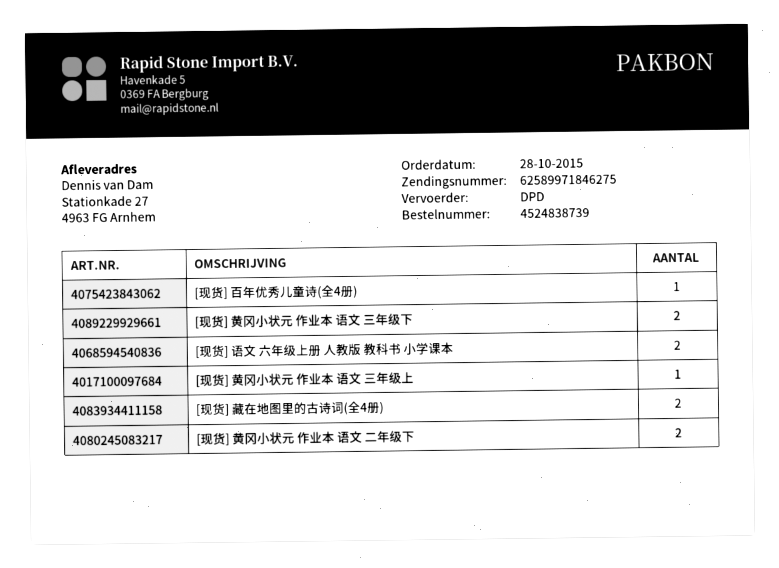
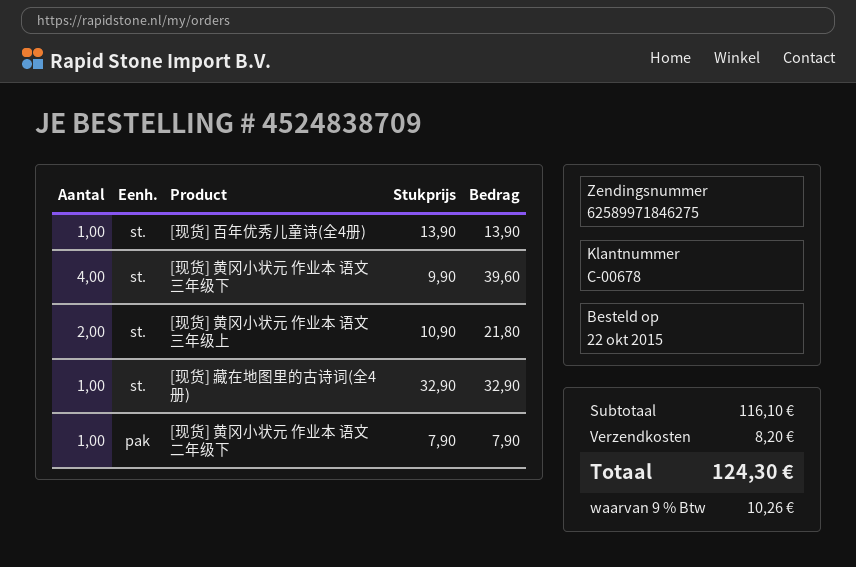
order number: 4524838739 -> 4524838709
order date: 2015-10-28 -> 2015-10-22
[现货] 黄冈小状元 作业本 语文 三年级下: 2 -> 4
[现货] 语文 六年级上册 人教版 教科书 小学课本: 2 -> none
[现货] 黄冈小状元 作业本 语文 三年级上: 1 -> 2
[现货] 藏在地图里的古诗词(全4册): 2 -> 1
[现货] 黄冈小状元 作业本 语文 二年级下: 2 -> 1

